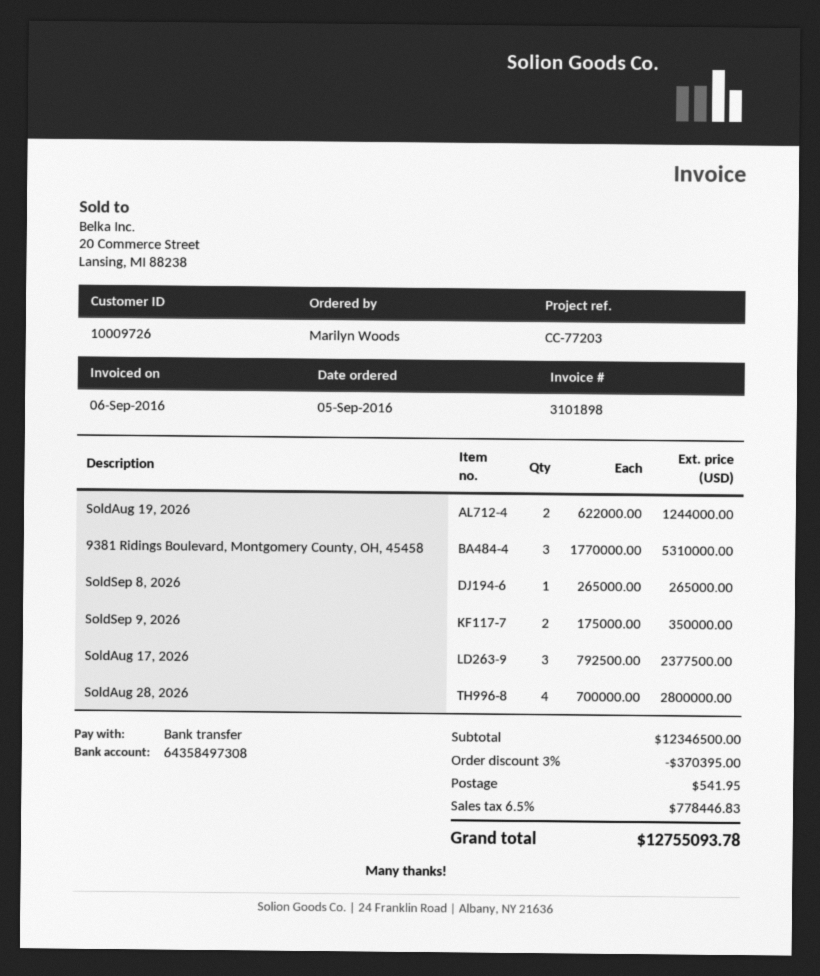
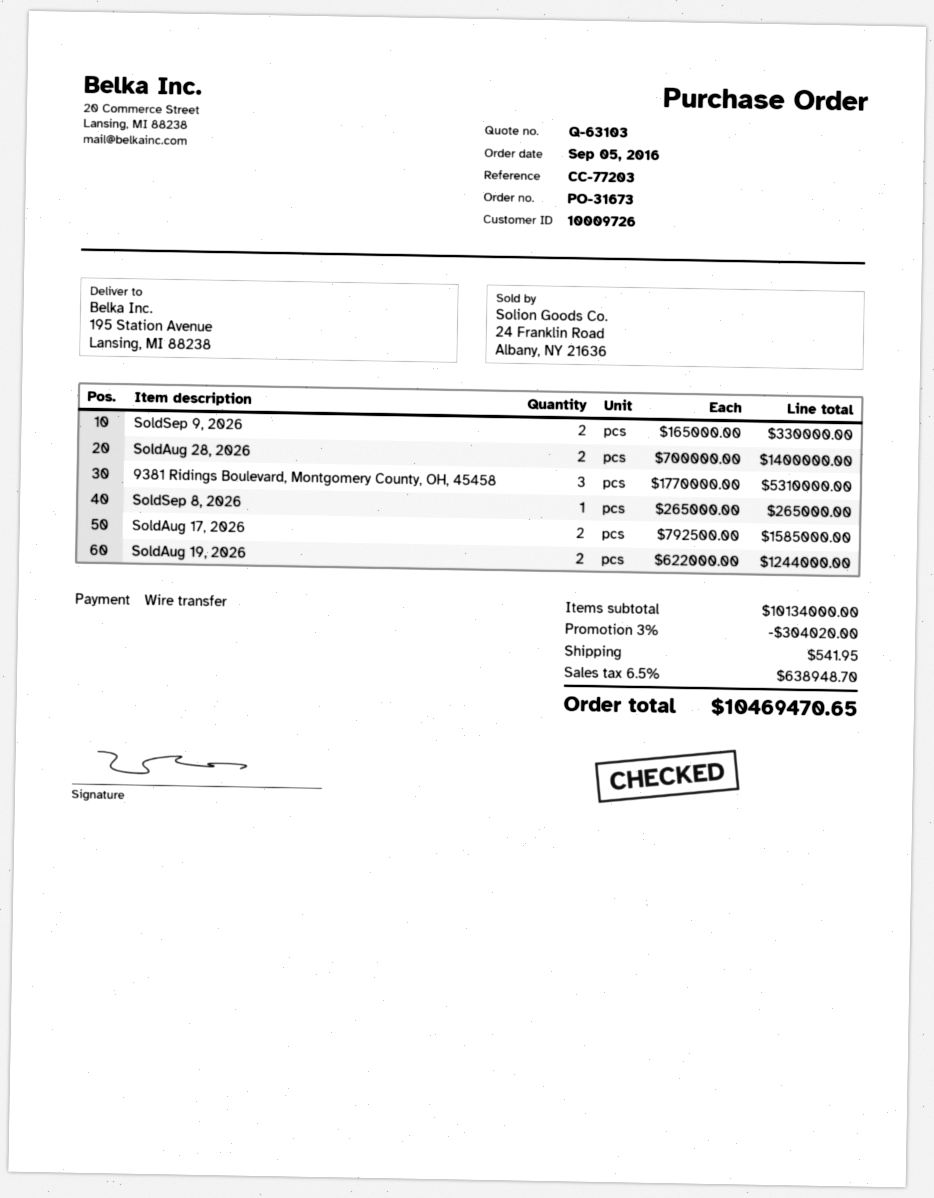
SoldSep 9, 2026: 2 x 175000.00 = 350000.00 -> 2 x 165000.00 = 330000.00
SoldAug 17, 2026: 3 x 792500.00 = 2377500.00 -> 2 x 792500.00 = 1585000.00
SoldAug 28, 2026: 4 x 700000.00 = 2800000.00 -> 2 x 700000.00 = 1400000.00
subtotal: 12346500.00 -> 10134000.00
discount: 3% = 370395.00 -> 3% = 304020.00
tax: 6.5% = 778446.83 -> 6.5% = 638948.70
total: 12755093.78 -> 10469470.65

